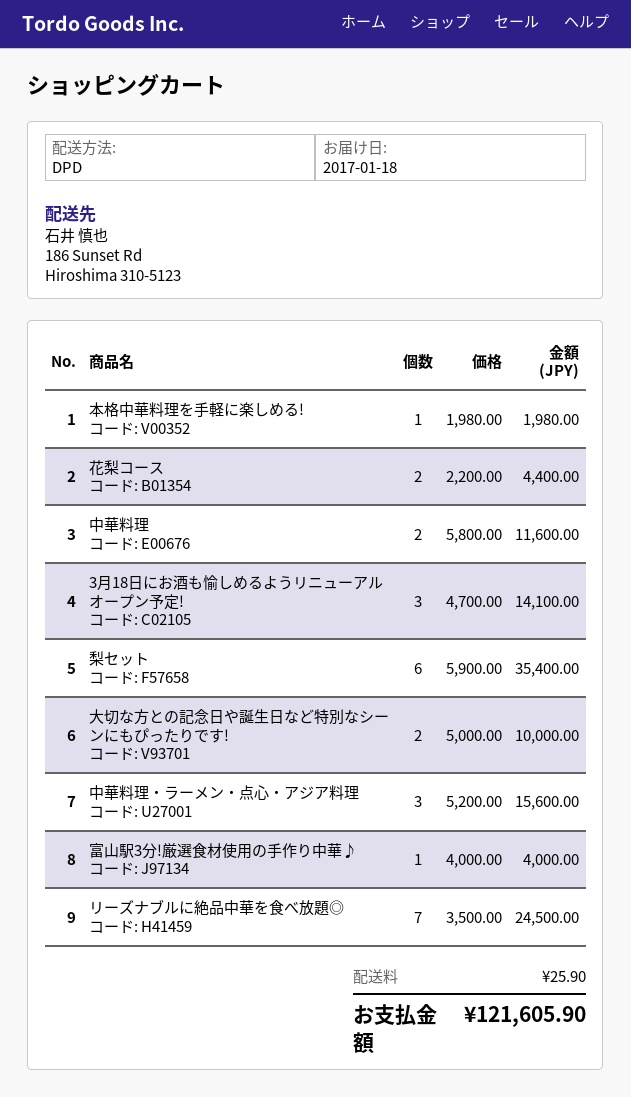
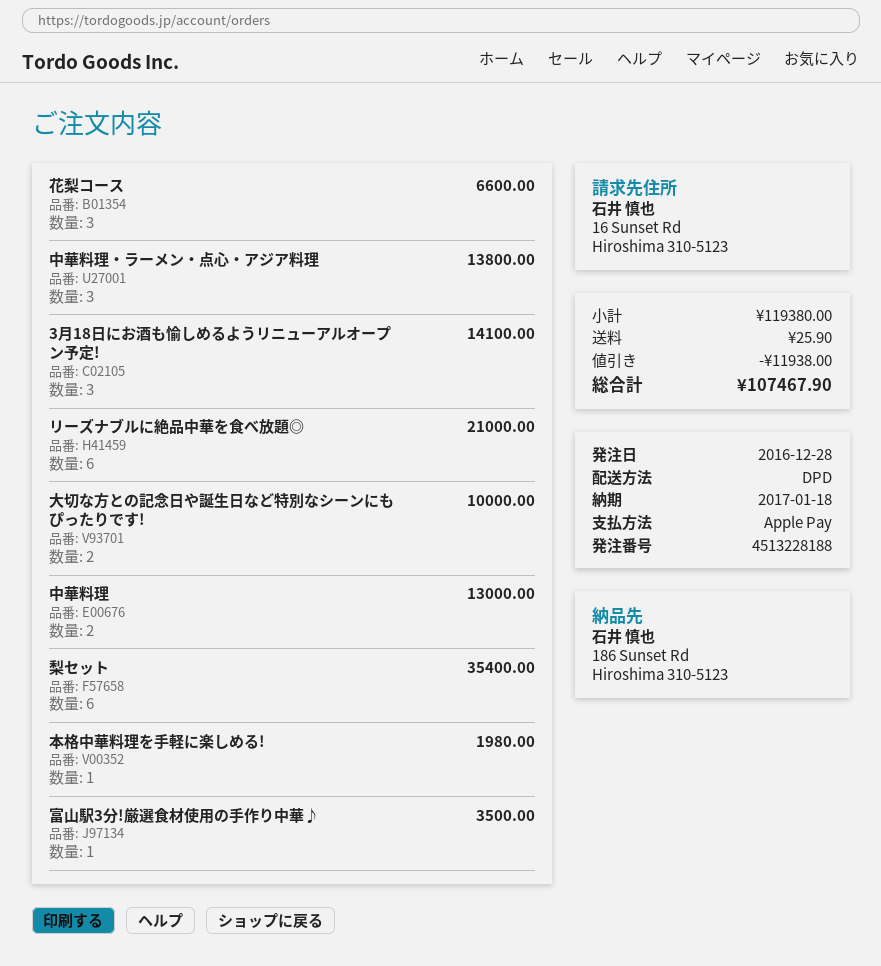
花梨コース: 2 for 4400.00 -> 3 for 6600.00
中華料理: 2 for 11600.00 -> 2 for 13000.00
中華料理・ラーメン・点心・アジア料理: 3 for 15600.00 -> 3 for 13800.00
富山駅3分!厳選食材使用の手作り中華♪: 1 for 4000.00 -> 1 for 3500.00
リーズナブルに絶品中華を食べ放題◎: 7 for 24500.00 -> 6 for 21000.00
discount: none -> 11938.00
total: 121605.90 -> 107467.90

